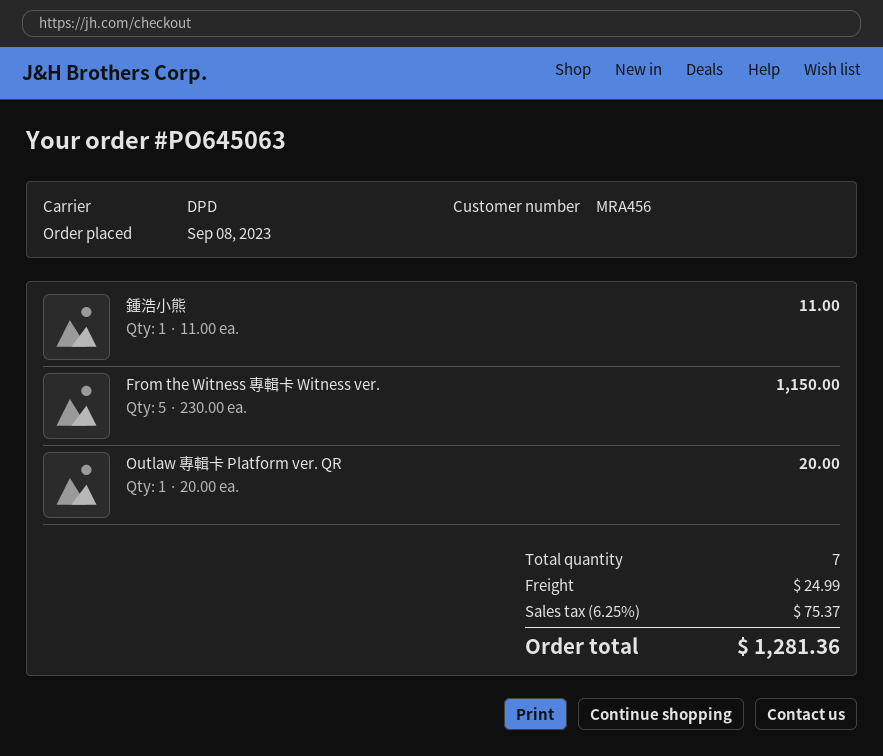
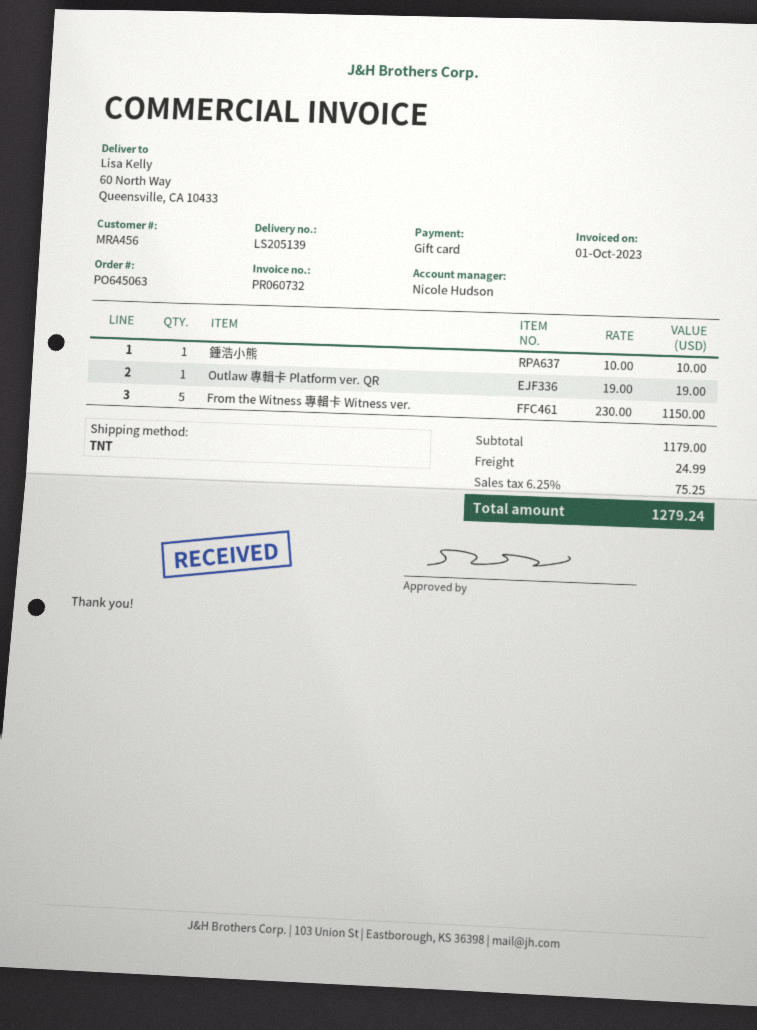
shipping method: DPD -> TNT
鍾浩小熊: 1 x 11.00 = 11.00 -> 1 x 10.00 = 10.00
Outlaw 專輯卡 Platform ver. QR: 1 x 20.00 = 20.00 -> 1 x 19.00 = 19.00
tax: 6.25% = 75.37 -> 6.25% = 75.25
total: 1281.36 -> 1279.24

